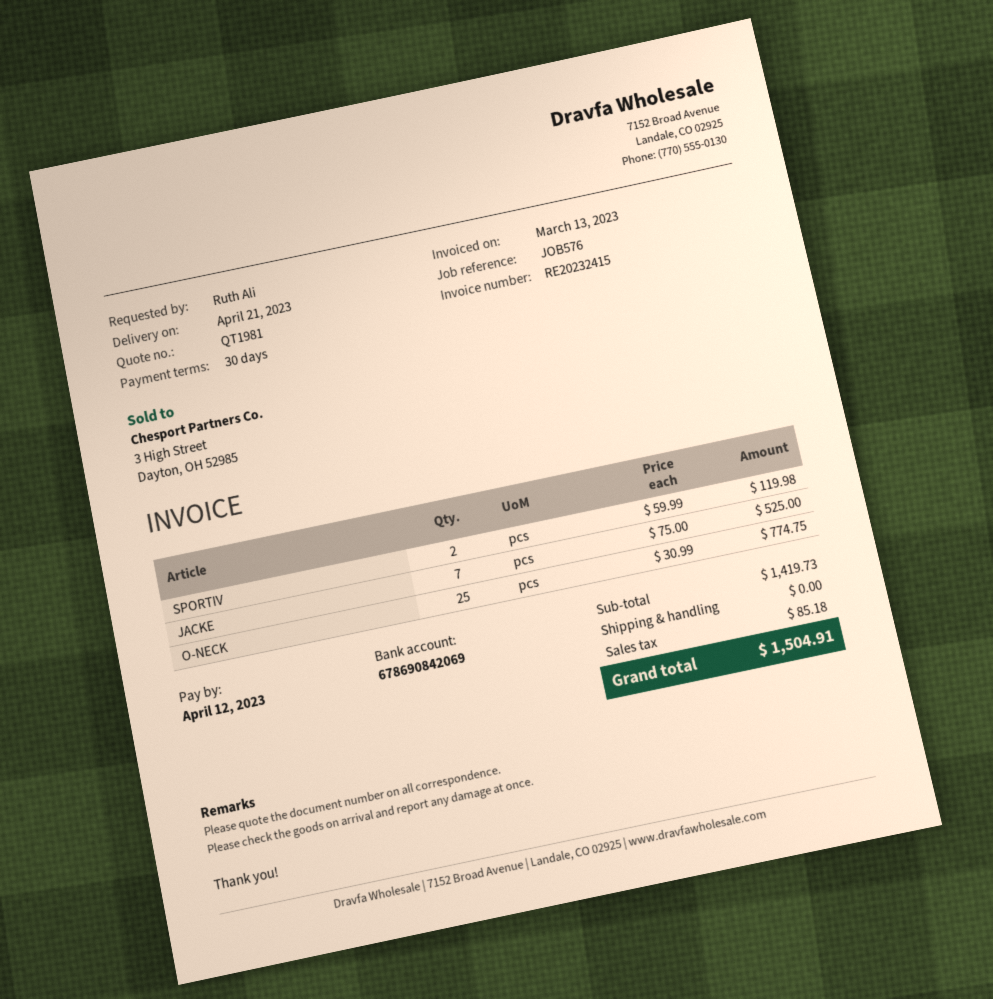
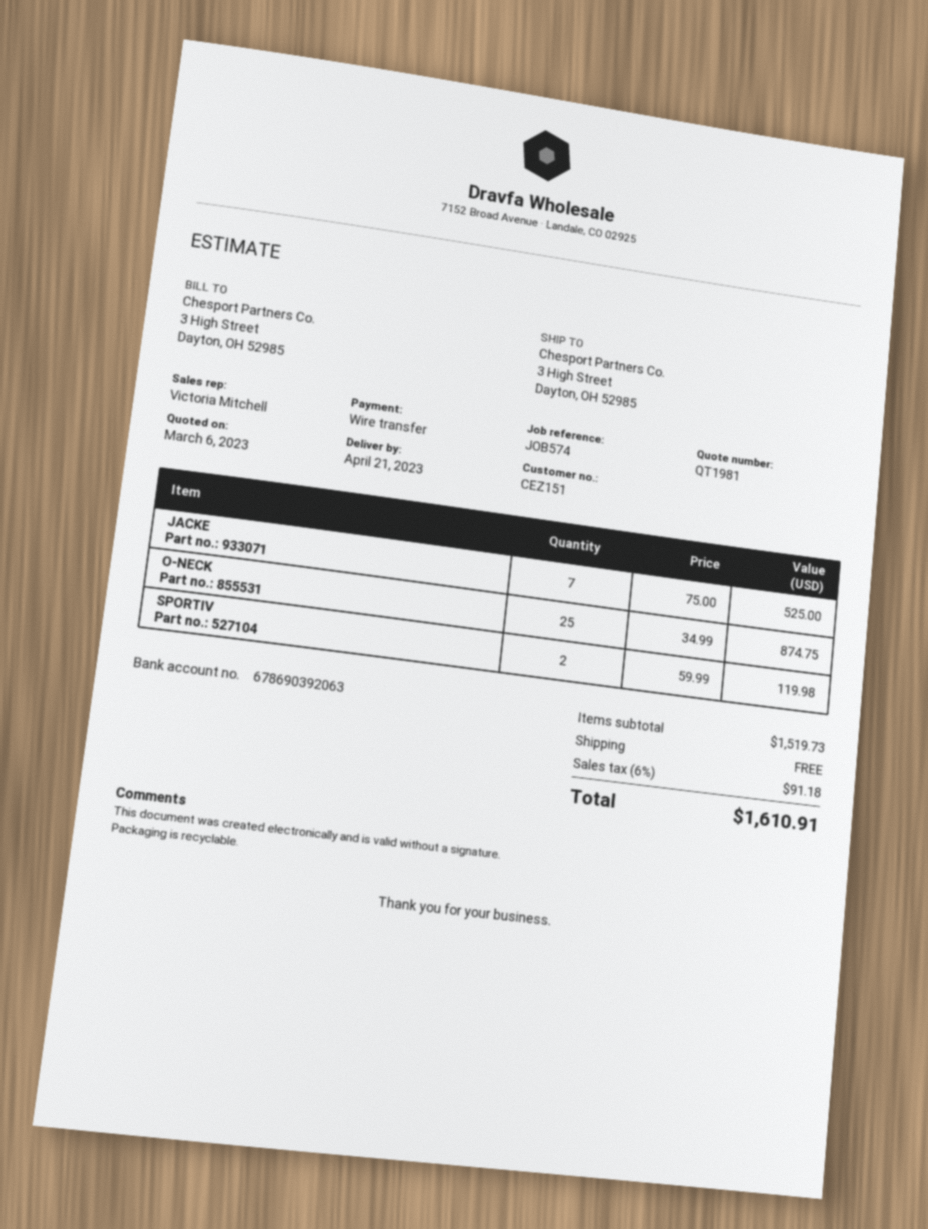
reference: JOB576 -> JOB574
bank account: 678690842069 -> 678690392063
O-NECK: 25 x 30.99 = 774.75 -> 25 x 34.99 = 874.75
subtotal: 1419.73 -> 1519.73
tax: 85.18 -> 91.18
total: 1504.91 -> 1610.91

